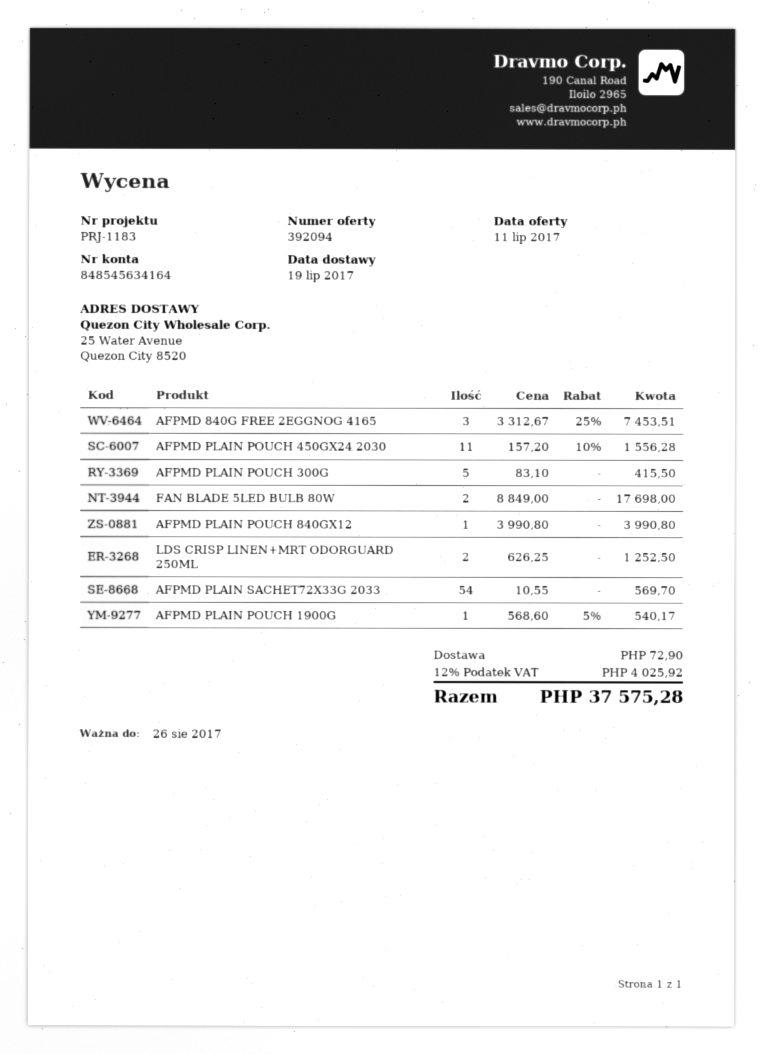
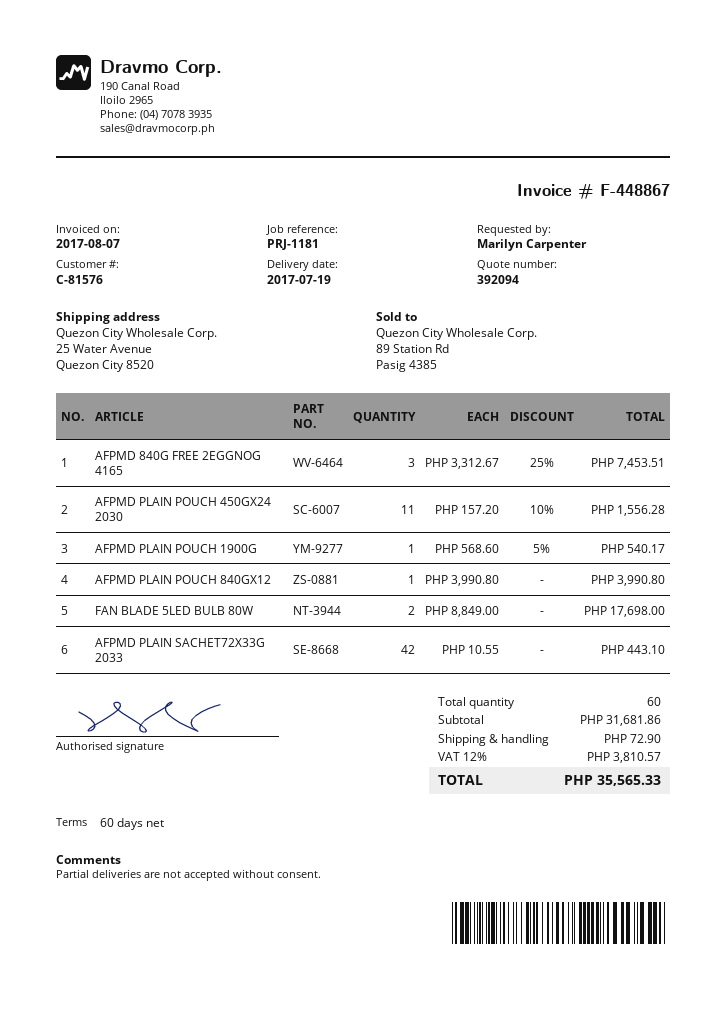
reference: PRJ-1183 -> PRJ-1181
AFPMD PLAIN POUCH 300G: 5 x 83.10 = 415.50 -> none
LDS CRISP LINEN+MRT ODORGUARD 250ML: 2 x 626.25 = 1252.50 -> none
AFPMD PLAIN SACHET72X33G 2033: 54 x 10.55 = 569.70 -> 42 x 10.55 = 443.10
tax: 12% = 4025.92 -> 12% = 3810.57
total: 37575.28 -> 35565.33

